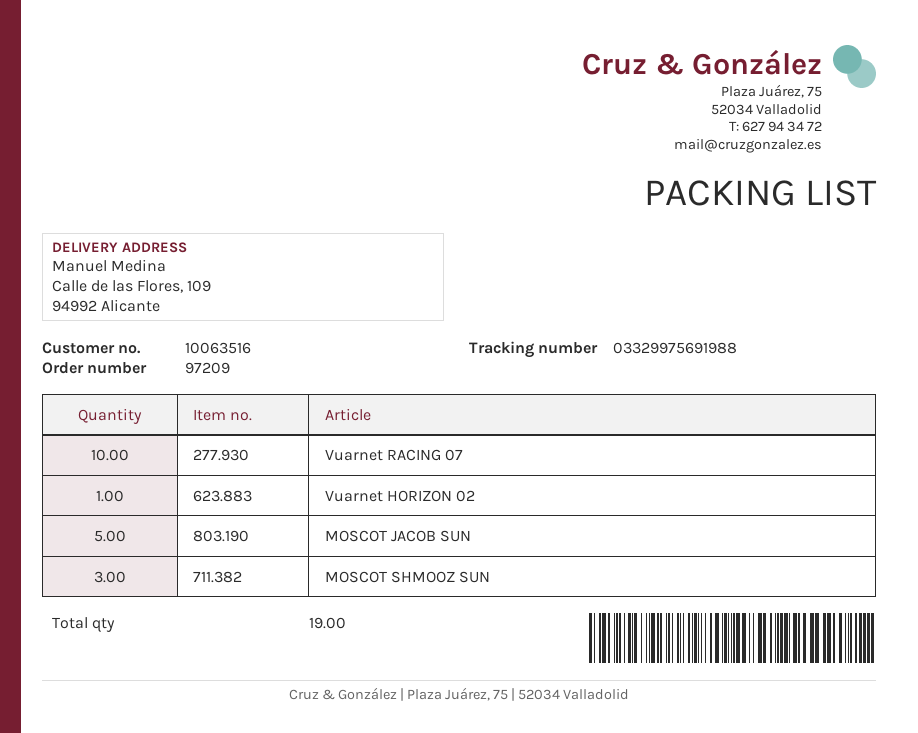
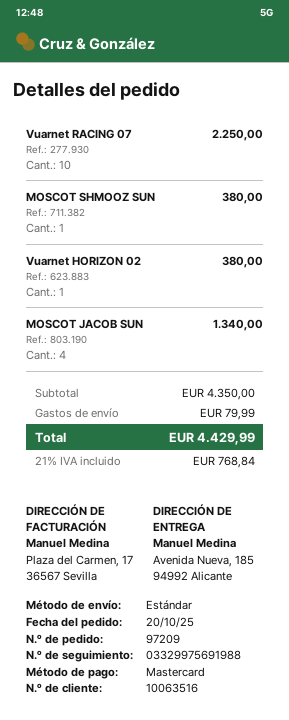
ship to: Calle de las Flores, 109, 94992 Alicante -> Avenida Nueva, 185, 94992 Alicante
MOSCOT JACOB SUN: 5 -> 4
MOSCOT SHMOOZ SUN: 3 -> 1

